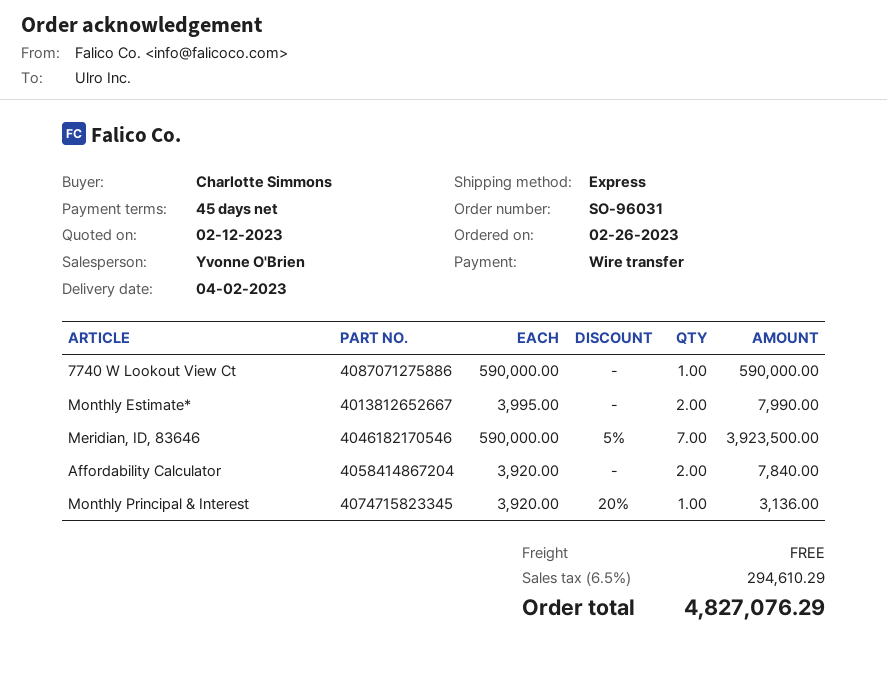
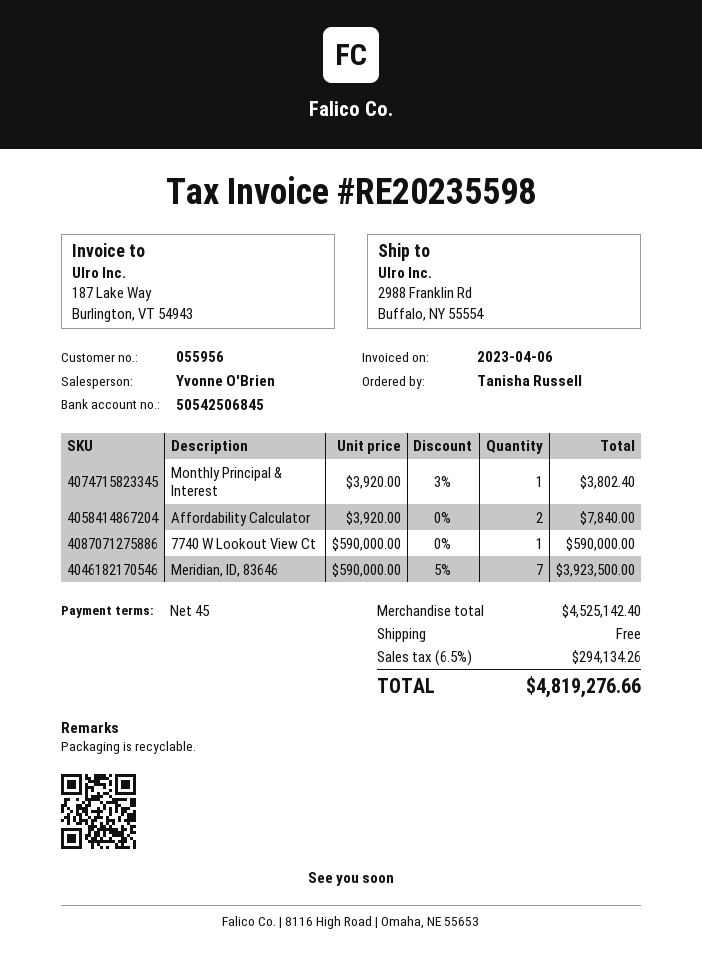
ordered by: Charlotte Simmons -> Tanisha Russell
Monthly Estimate*: 2 x 3995.00 = 7990.00 -> none
Monthly Principal & Interest: 1 x 3920.00 - 20% = 3136.00 -> 1 x 3920.00 - 3% = 3802.40
tax: 6.5% = 294610.29 -> 6.5% = 294134.26
total: 4827076.29 -> 4819276.66

